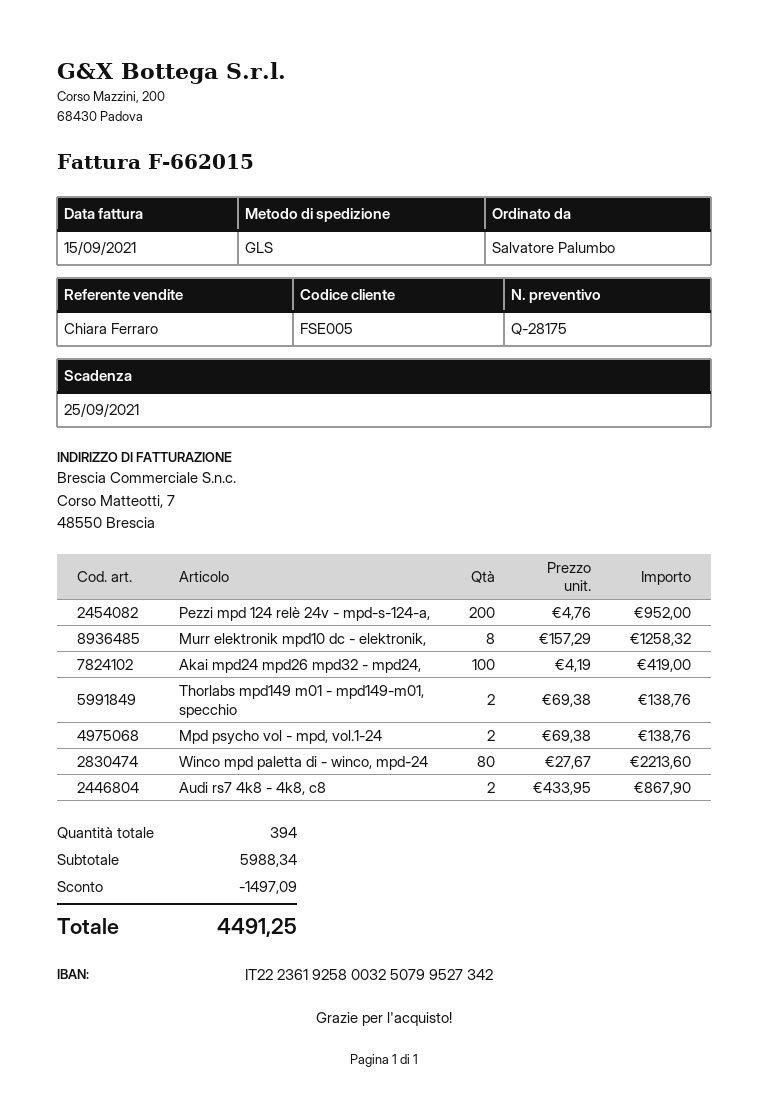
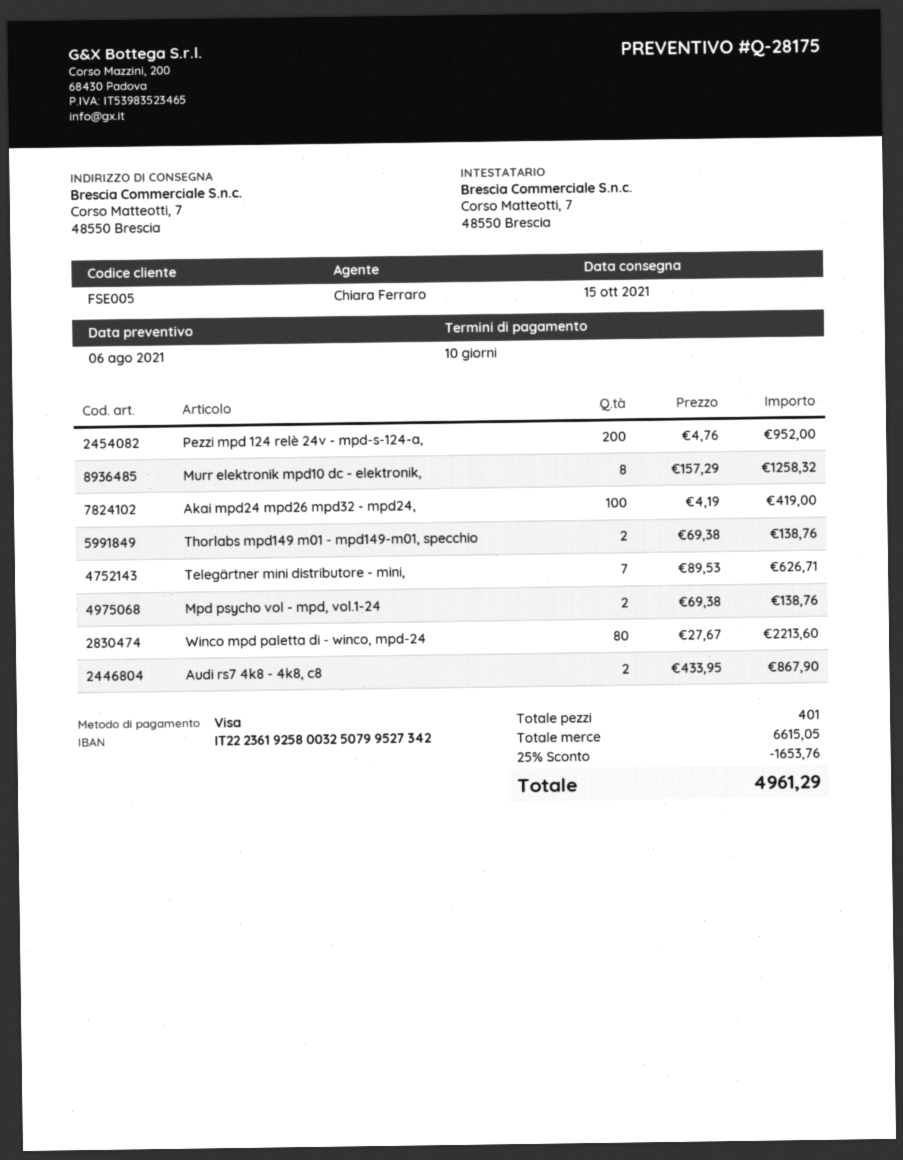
Telegärtner mini distributore - mini,: none -> 7 x 89.53 = 626.71
total quantity: 394 -> 401
subtotal: 5988.34 -> 6615.05
discount: 1497.09 -> 1653.76
total: 4491.25 -> 4961.29

